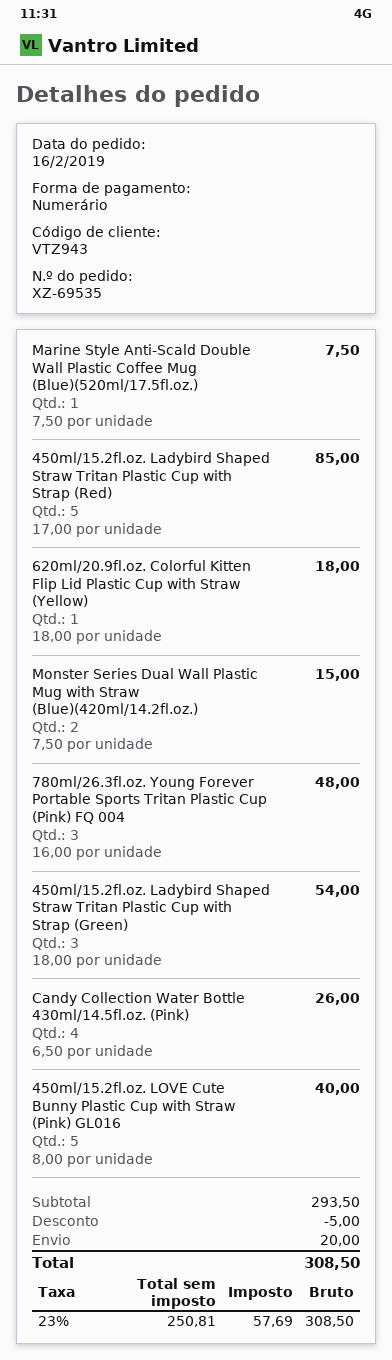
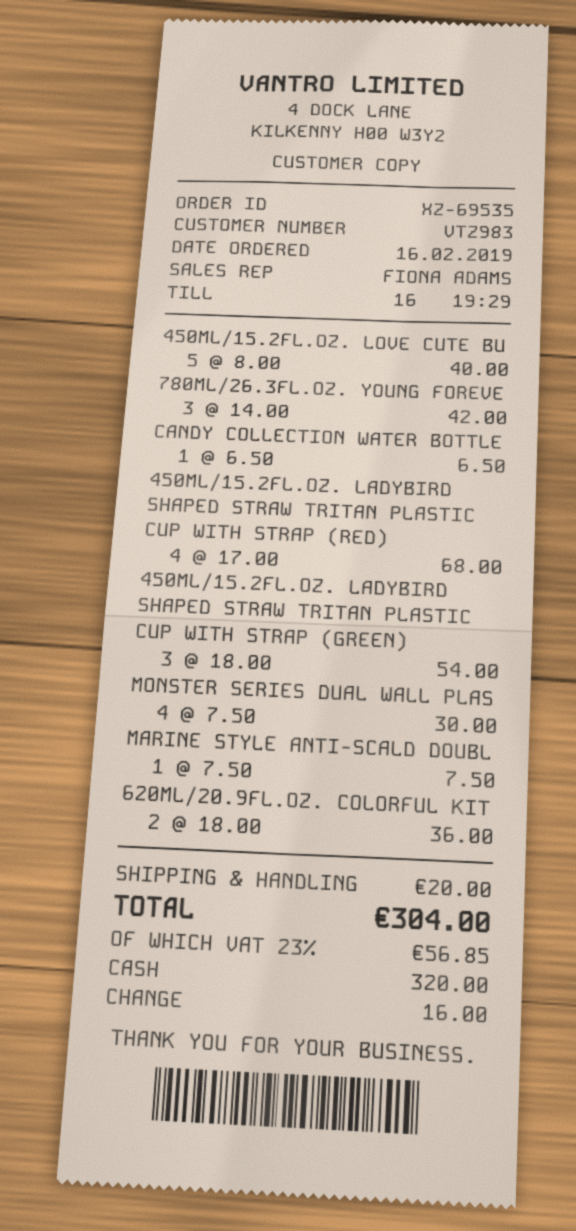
customer number: VTZ943 -> VTZ983
450ml/15.2fl.oz. Ladybird Shaped Straw Tritan Plastic Cup with Strap (Red): 5 x 17.00 = 85.00 -> 4 x 17.00 = 68.00
620ml/20.9fl.oz. Colorful Kitten Flip Lid Plastic Cup with Straw (Yellow): 1 x 18.00 = 18.00 -> 2 x 18.00 = 36.00
Monster Series Dual Wall Plastic Mug with Straw (Blue)(420ml/14.2fl.oz.): 2 x 7.50 = 15.00 -> 4 x 7.50 = 30.00
780ml/26.3fl.oz. Young Forever Portable Sports Tritan Plastic Cup (Pink) FQ 004: 3 x 16.00 = 48.00 -> 3 x 14.00 = 42.00
Candy Collection Water Bottle 430ml/14.5fl.oz. (Pink): 4 x 6.50 = 26.00 -> 1 x 6.50 = 6.50
discount: 5.00 -> none
tax: 23% = 57.69 -> 23% = 56.85
total: 308.50 -> 304.00

